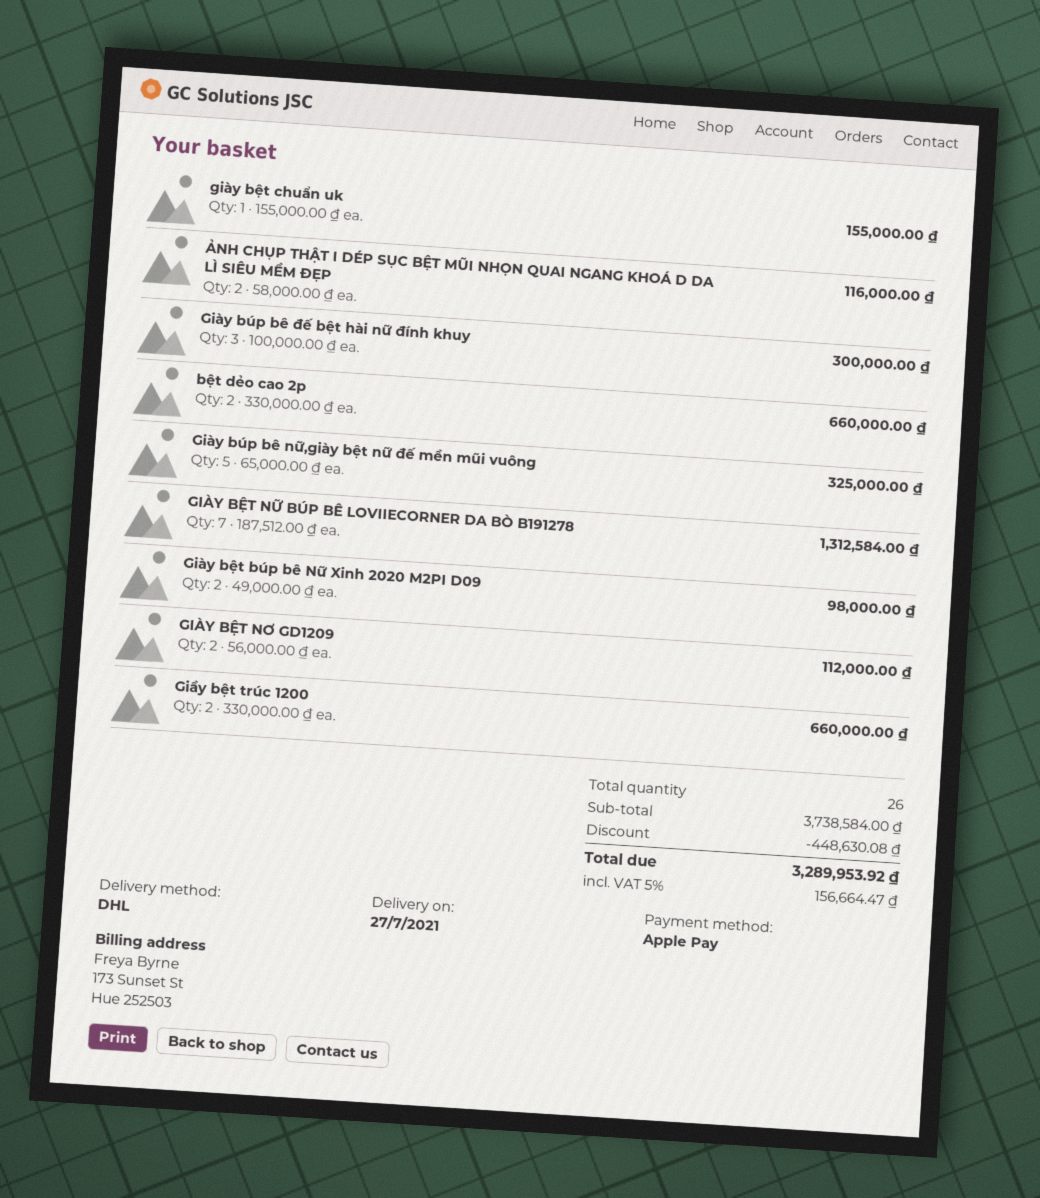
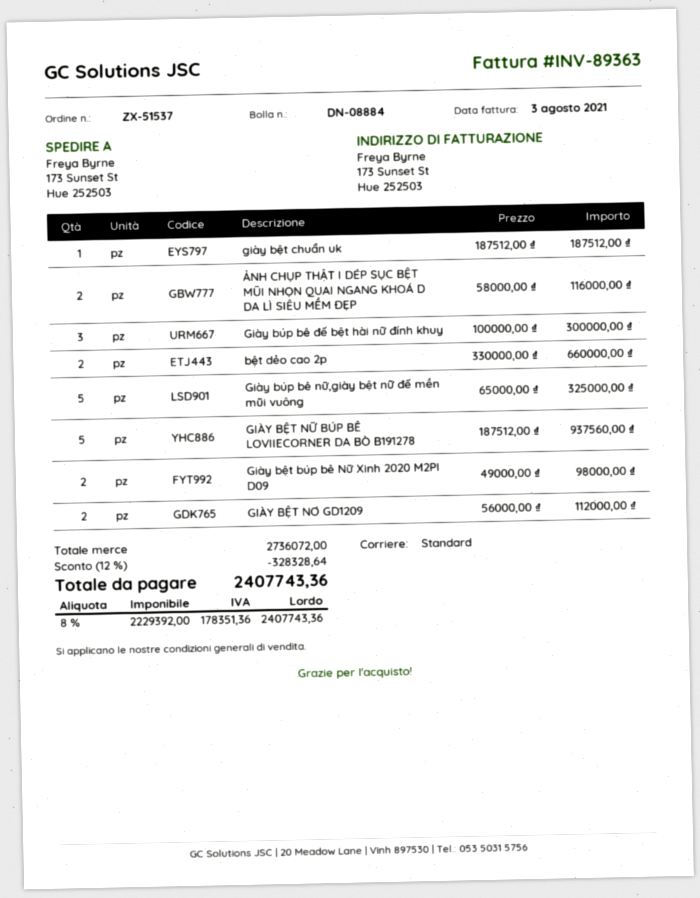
shipping method: DHL -> standard
giày bệt chuẩn uk: 1 x 155000.00 = 155000.00 -> 1 x 187512.00 = 187512.00
GIÀY BỆT NỮ BÚP BÊ LOVIIECORNER DA BÒ B191278: 7 x 187512.00 = 1312584.00 -> 5 x 187512.00 = 937560.00
Giầy bệt trúc 1200: 2 x 330000.00 = 660000.00 -> none
subtotal: 3738584.00 -> 2736072.00
discount: 448630.08 -> 328328.64
tax: 5% = 156664.47 -> 8% = 178351.36
total: 3289953.92 -> 2407743.36

